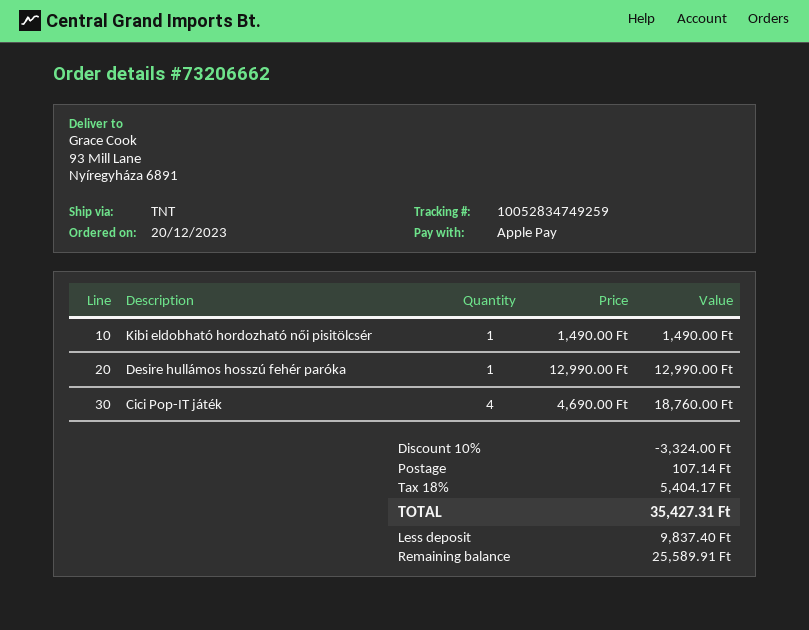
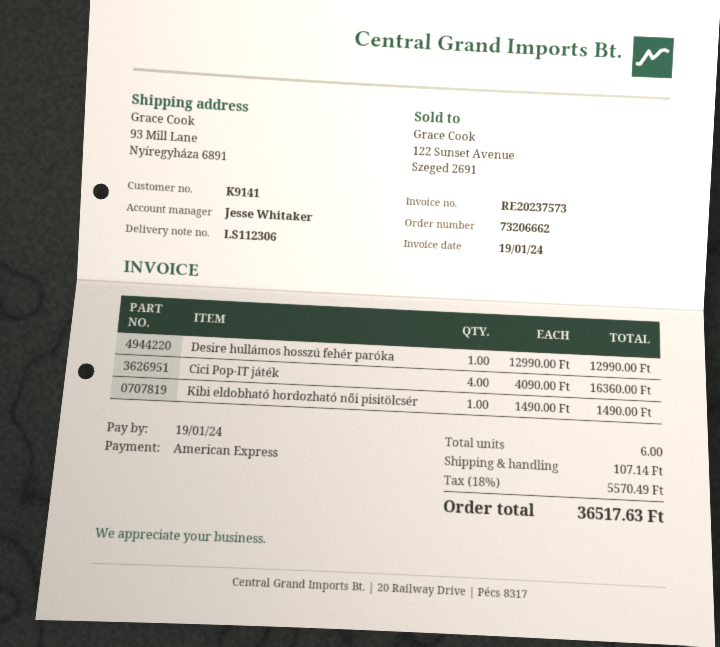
payment method: Apple Pay -> American Express
Cici Pop-IT játék: 4 x 4690.00 = 18760.00 -> 4 x 4090.00 = 16360.00
discount: 10% = 3324.00 -> none
tax: 18% = 5404.17 -> 18% = 5570.49
total: 35427.31 -> 36517.63

